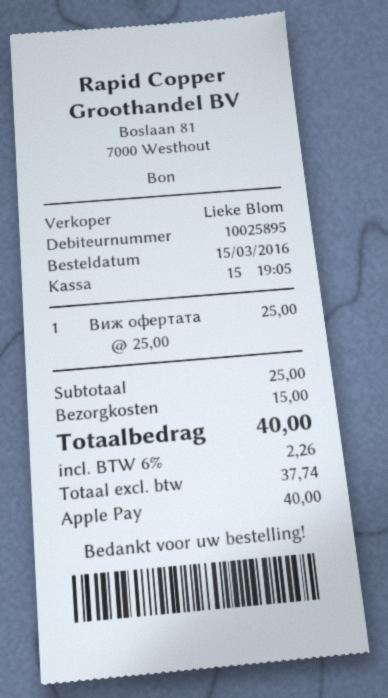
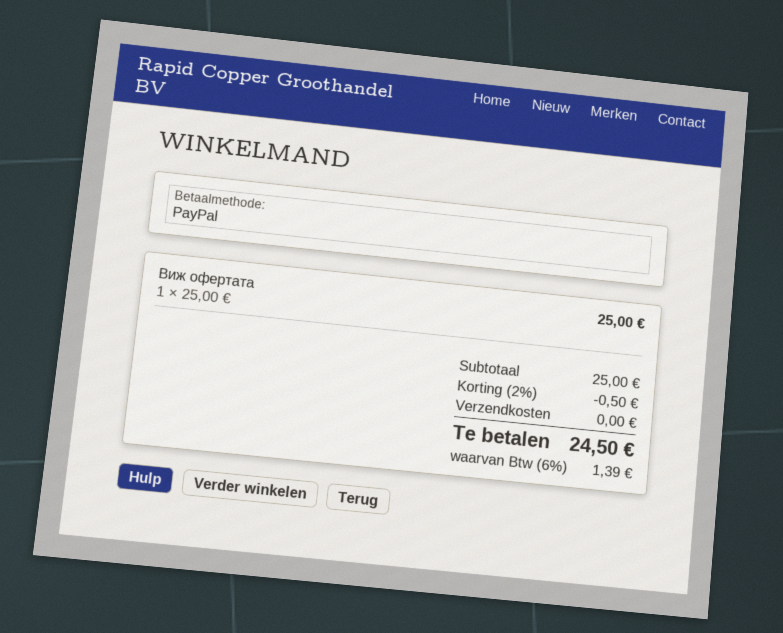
payment method: Apple Pay -> PayPal
discount: none -> 2% = 0.50
shipping: 15.00 -> 0.00
tax: 6% = 2.26 -> 6% = 1.39
total: 40.00 -> 24.50

